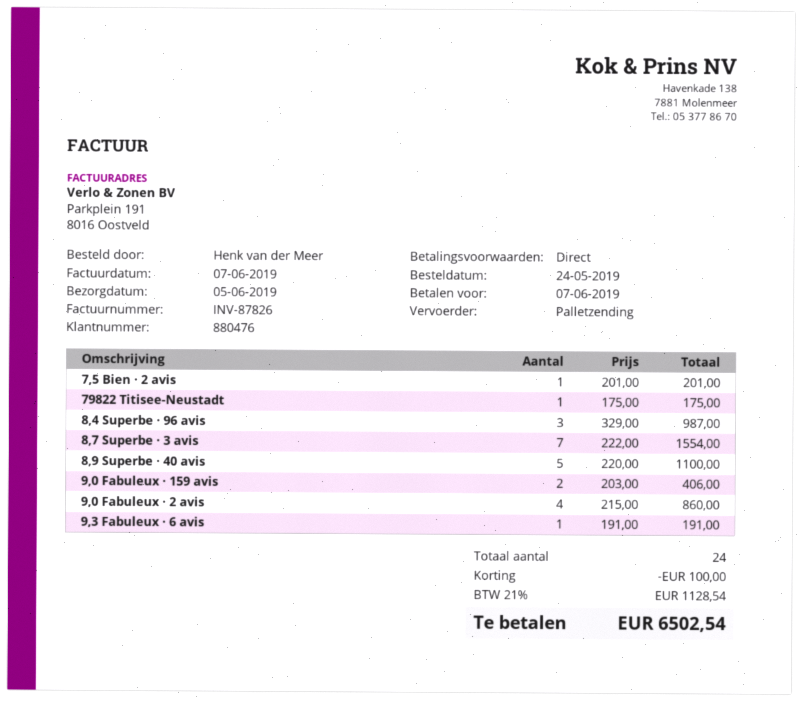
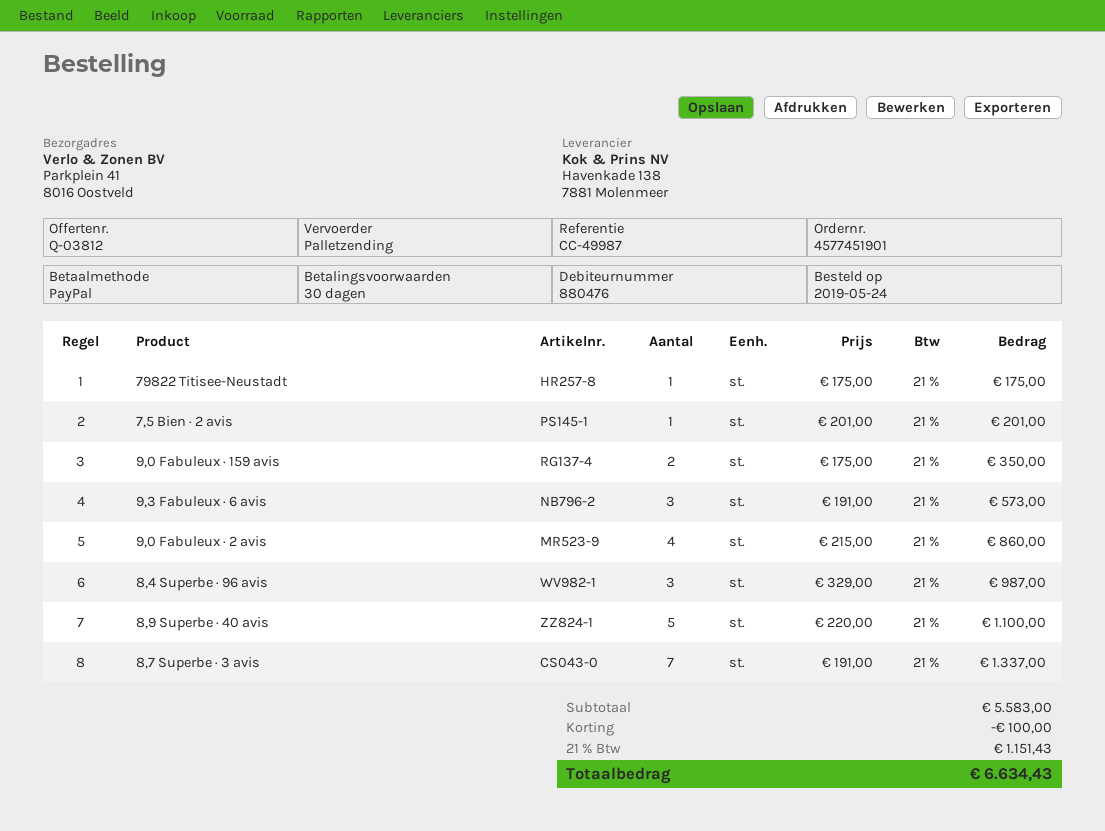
payment terms: on receipt -> 30 days
8,7 Superbe · 3 avis: 7 x 222.00 = 1554.00 -> 7 x 191.00 = 1337.00
9,0 Fabuleux · 159 avis: 2 x 203.00 = 406.00 -> 2 x 175.00 = 350.00
9,3 Fabuleux · 6 avis: 1 x 191.00 = 191.00 -> 3 x 191.00 = 573.00
tax: 21% = 1128.54 -> 21% = 1151.43
total: 6502.54 -> 6634.43

